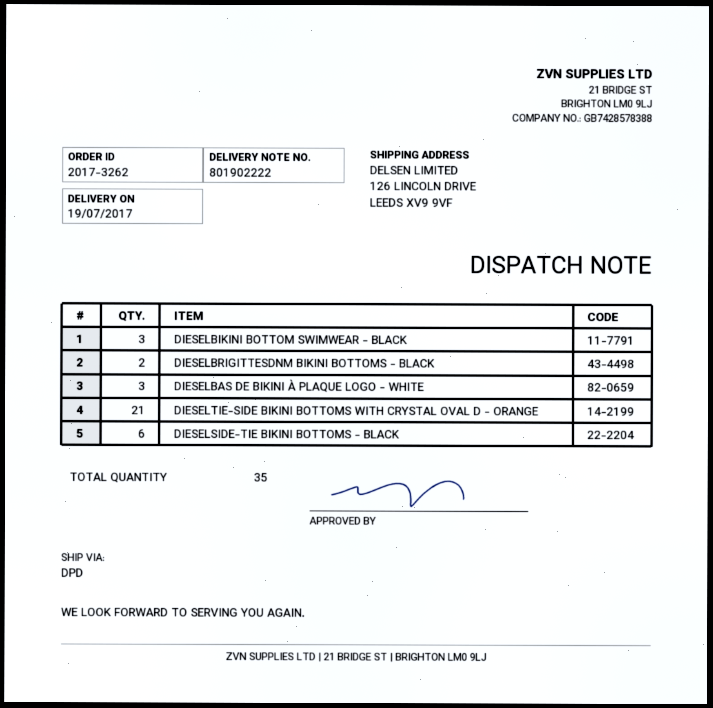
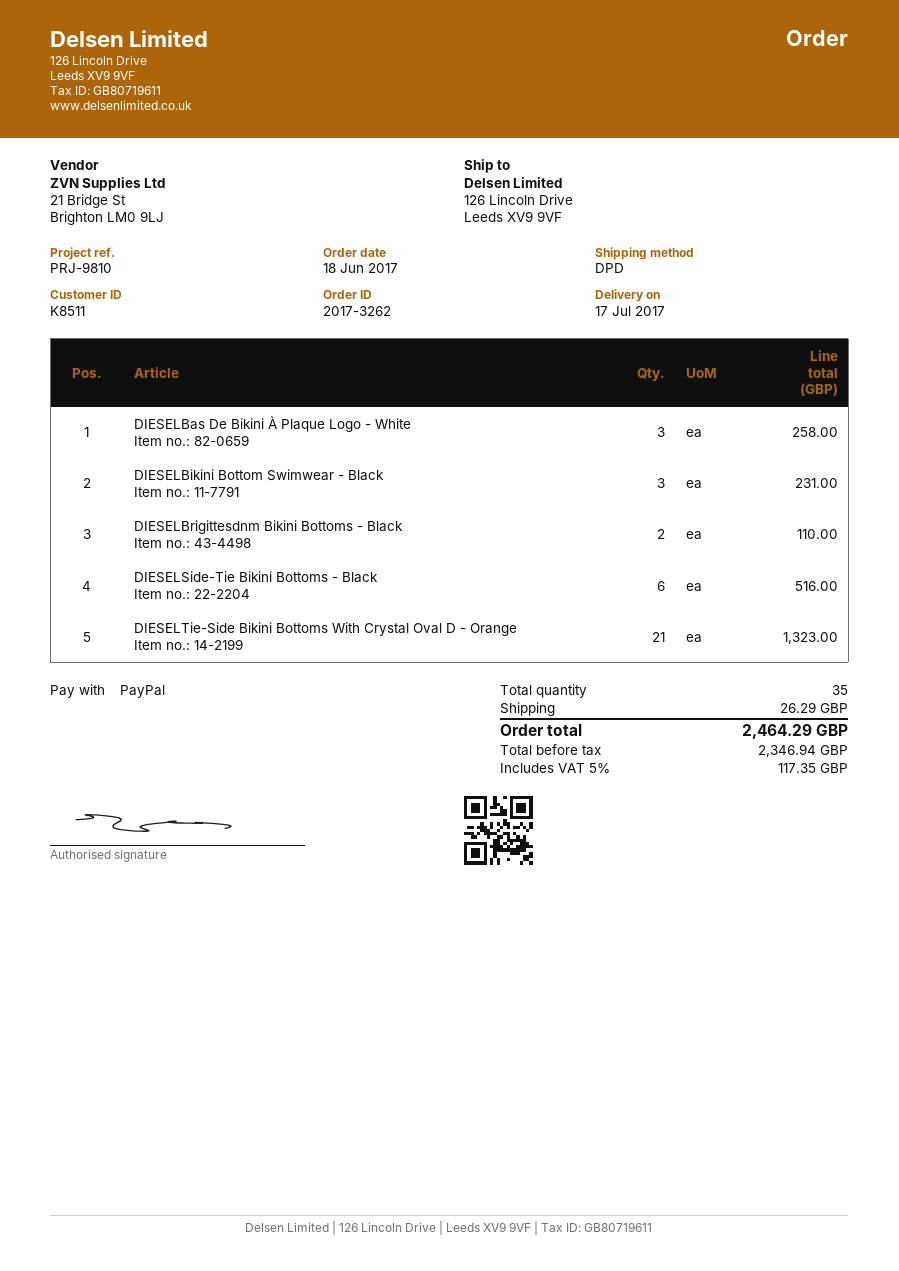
delivery date: 2017-07-19 -> 2017-07-17

